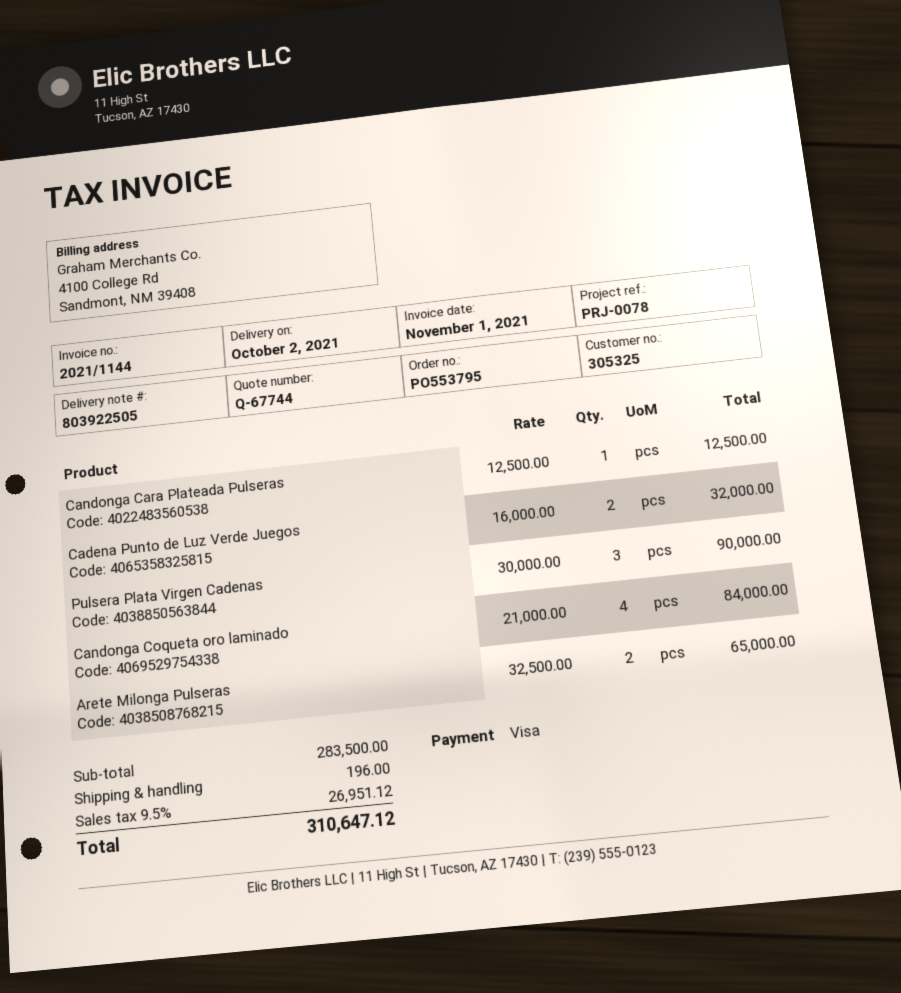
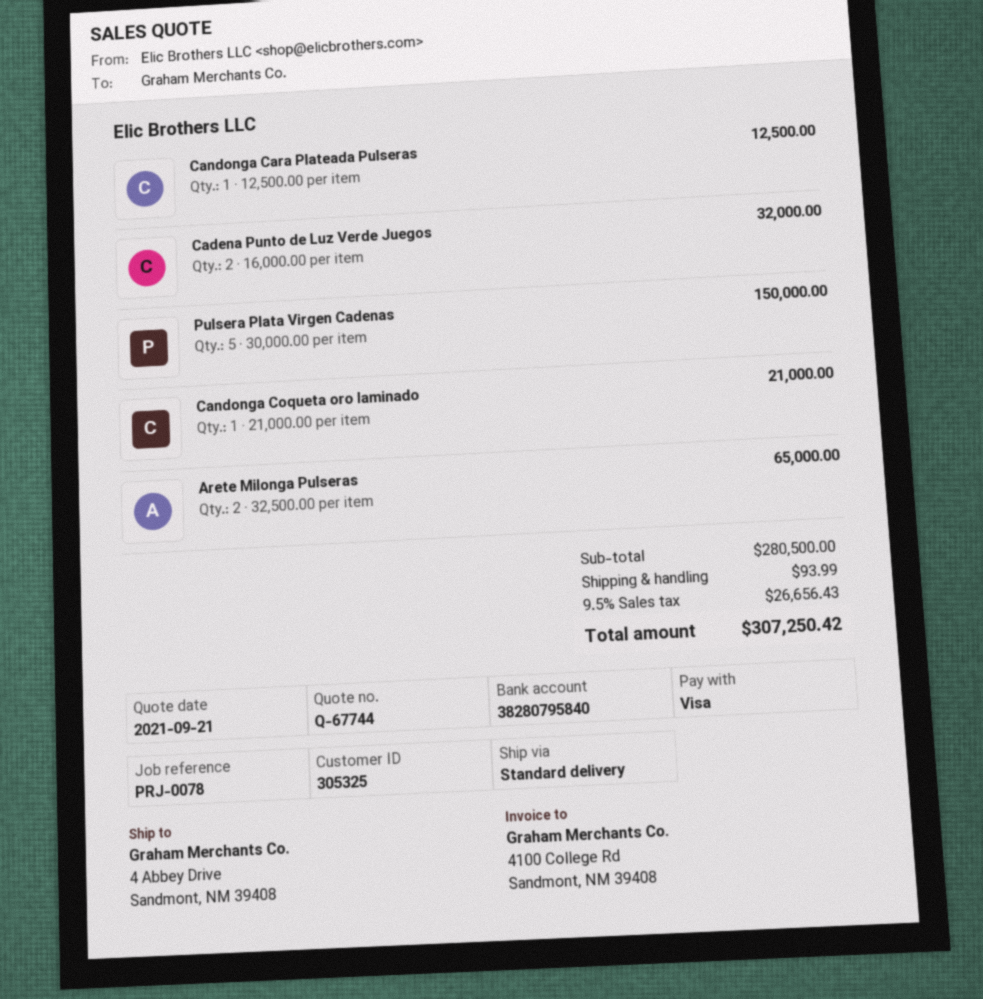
Pulsera Plata Virgen Cadenas: 3 x 30000.00 = 90000.00 -> 5 x 30000.00 = 150000.00
Candonga Coqueta oro laminado: 4 x 21000.00 = 84000.00 -> 1 x 21000.00 = 21000.00
subtotal: 283500.00 -> 280500.00
shipping: 196.00 -> 93.99
tax: 9.5% = 26951.12 -> 9.5% = 26656.43
total: 310647.12 -> 307250.42

